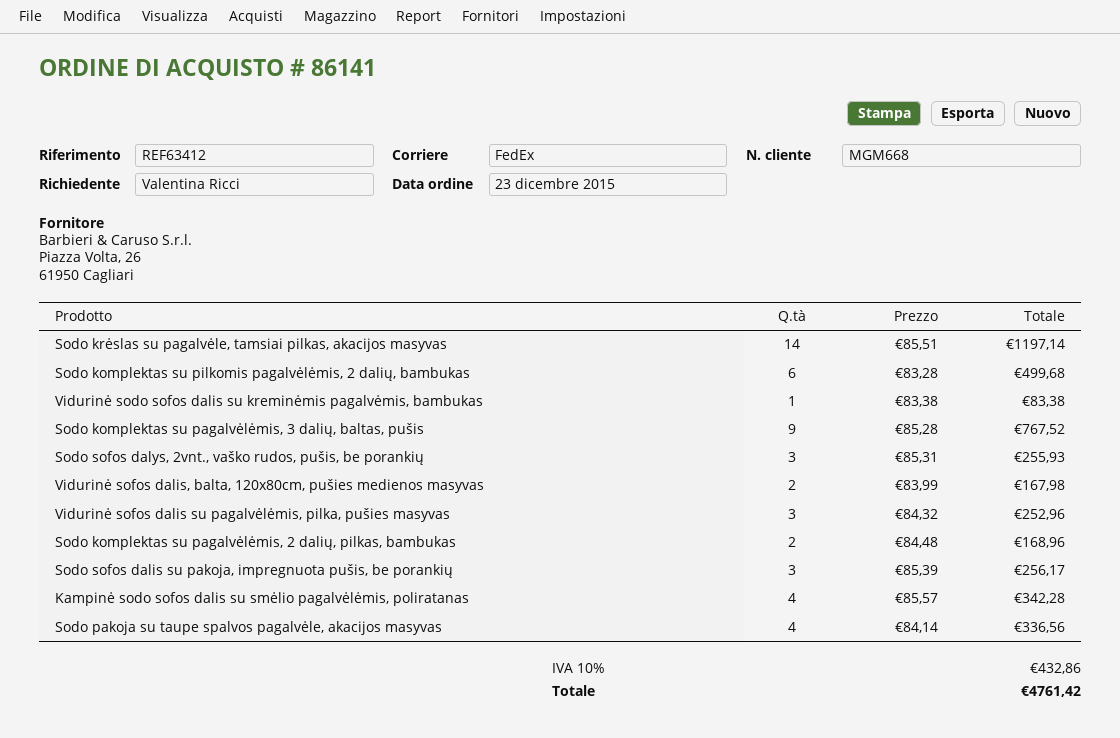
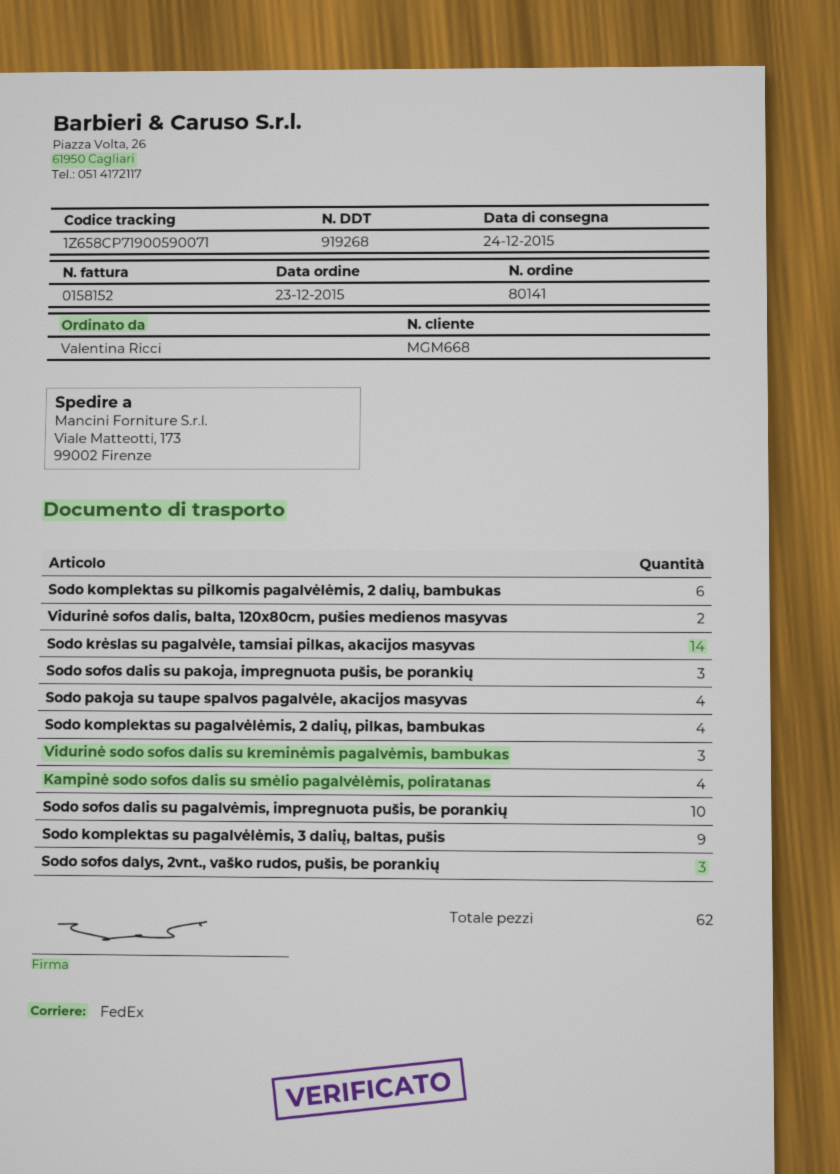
order number: 86141 -> 80141
Vidurinė sodo sofos dalis su kreminėmis pagalvėmis, bambukas: 1 -> 3
Vidurinė sofos dalis su pagalvėlėmis, pilka, pušies masyvas: 3 -> none
Sodo komplektas su pagalvėlėmis, 2 dalių, pilkas, bambukas: 2 -> 4
Sodo sofos dalis su pagalvėmis, impregnuota pušis, be porankių: none -> 10

